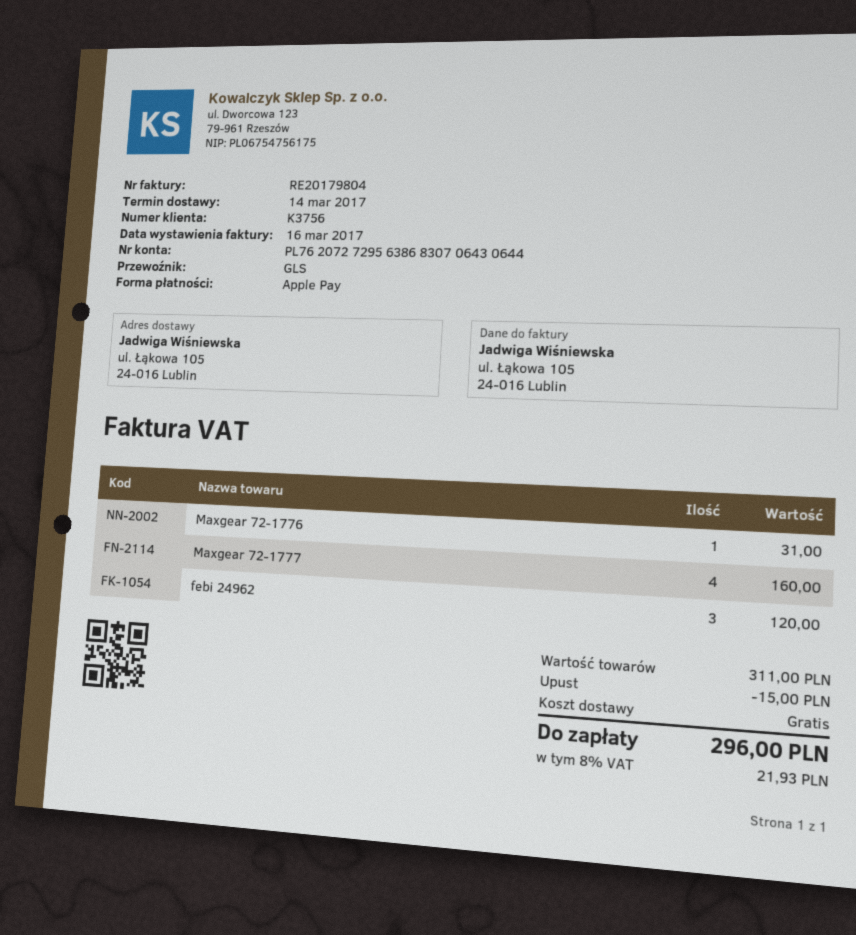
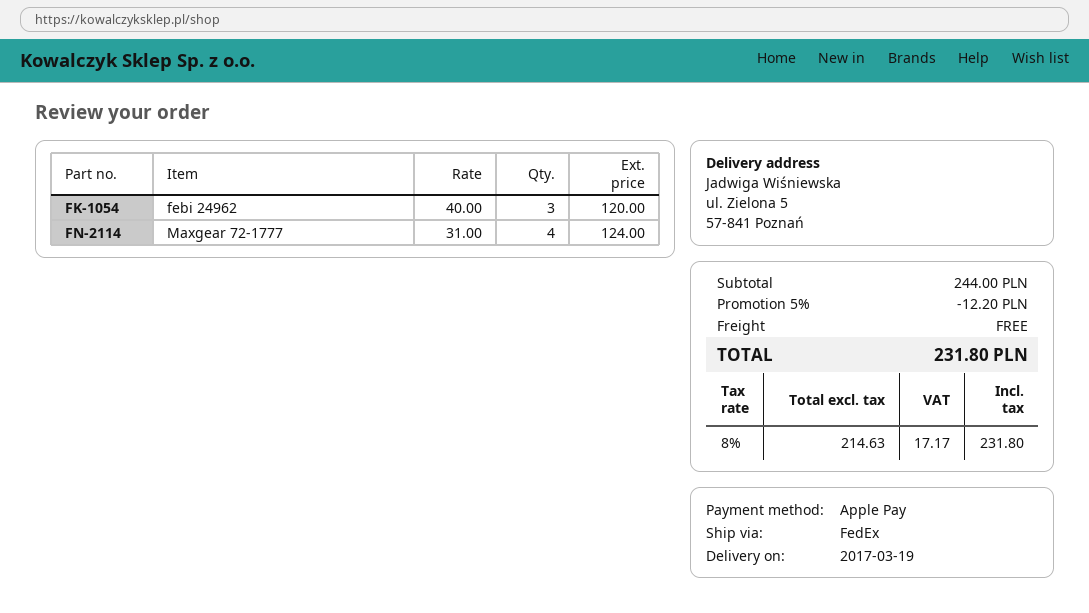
delivery date: 2017-03-14 -> 2017-03-19
shipping method: GLS -> FedEx
ship to: ul. Łąkowa 105, 24-016 Lublin -> ul. Zielona 5, 57-841 Poznań
Maxgear 72-1776: 1 for 31.00 -> none
Maxgear 72-1777: 4 for 160.00 -> 4 for 124.00
subtotal: 311.00 -> 244.00
discount: 15.00 -> 12.20
tax: 8% = 21.93 -> 8% = 17.17
total: 296.00 -> 231.80

